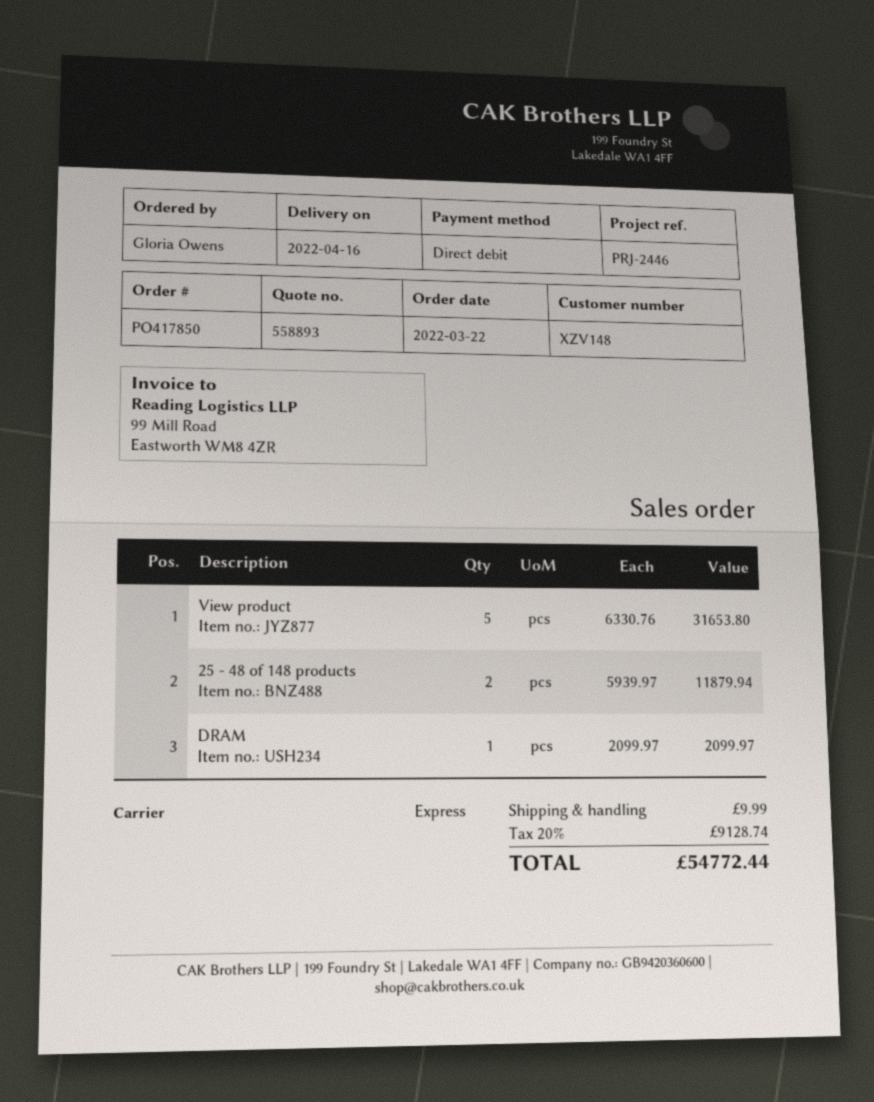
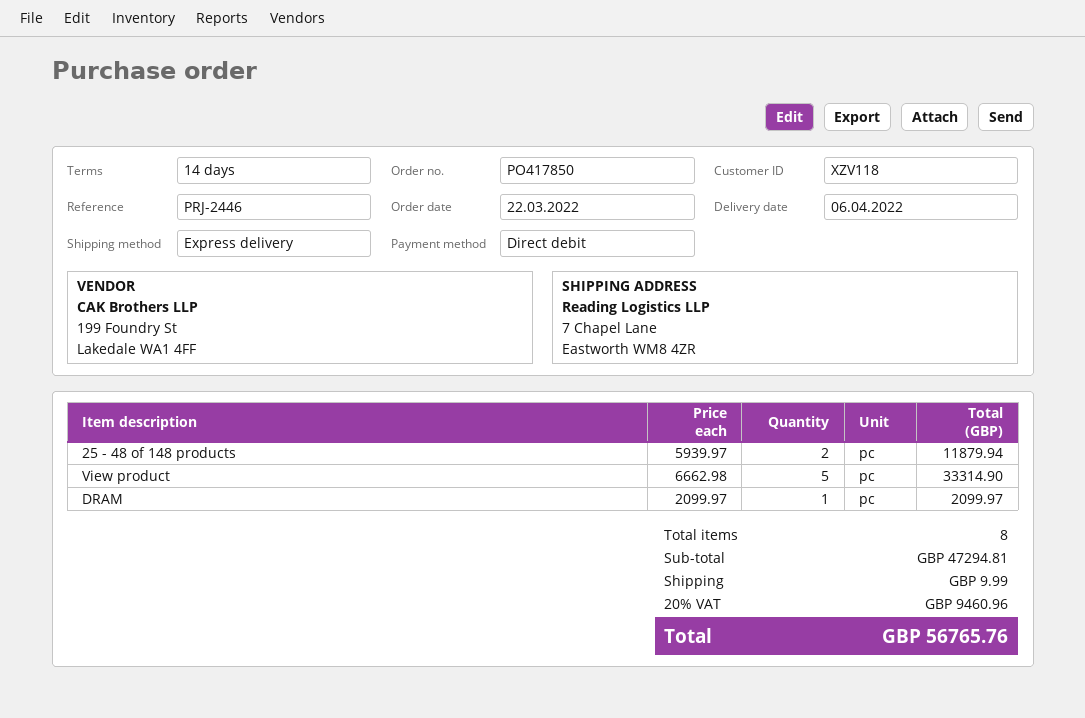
delivery date: 2022-04-16 -> 2022-04-06
customer number: XZV148 -> XZV118
View product: 5 x 6330.76 = 31653.80 -> 5 x 6662.98 = 33314.90
tax: 20% = 9128.74 -> 20% = 9460.96
total: 54772.44 -> 56765.76

